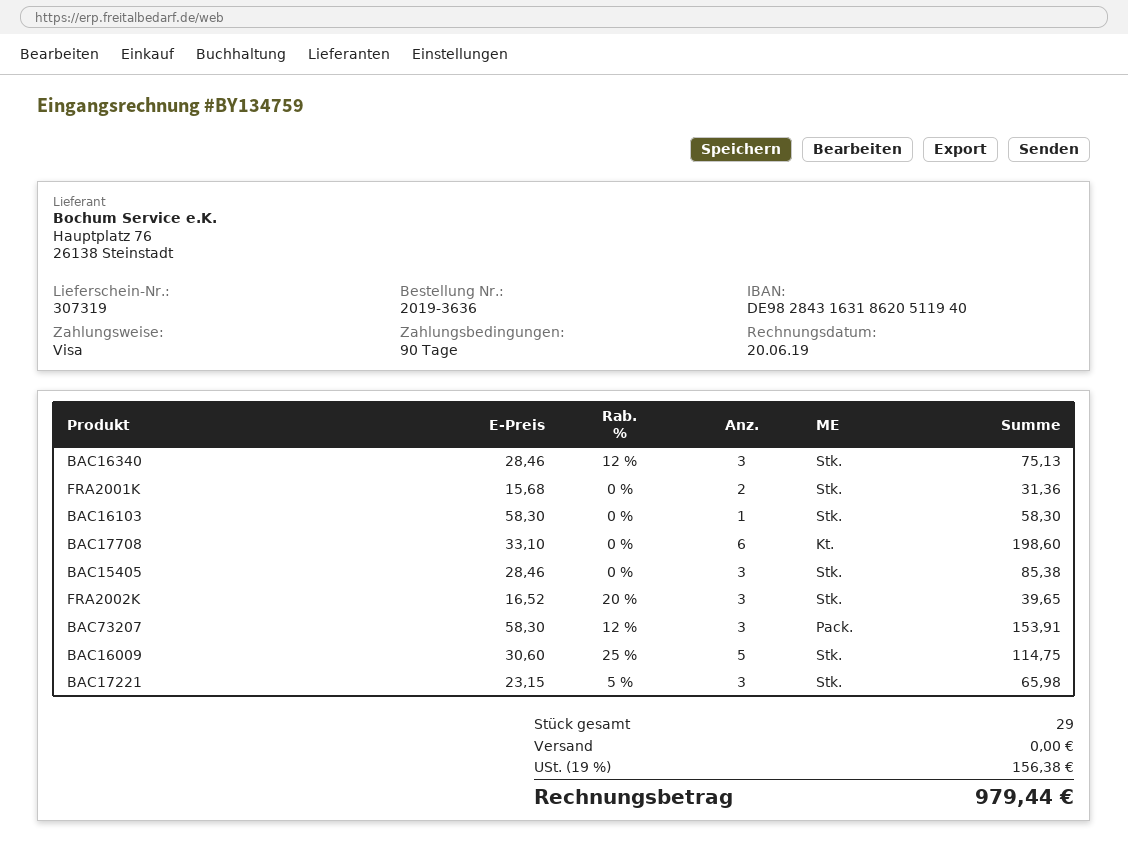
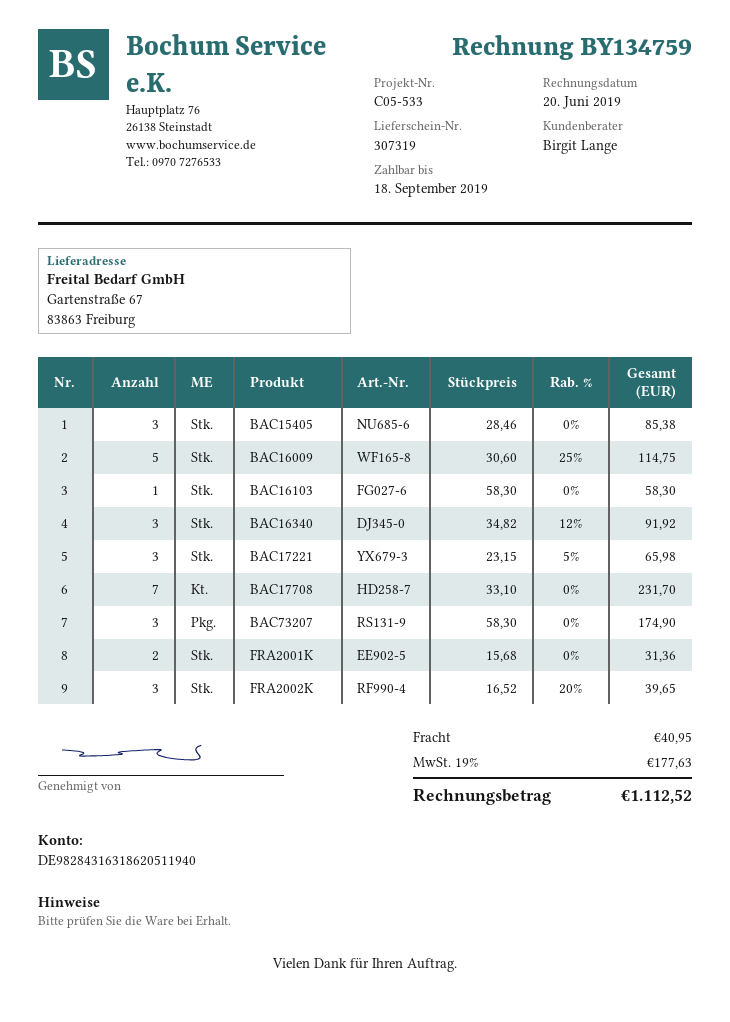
BAC16340: 3 x 28.46 - 12% = 75.13 -> 3 x 34.82 - 12% = 91.92
BAC17708: 6 x 33.10 = 198.60 -> 7 x 33.10 = 231.70
BAC73207: 3 x 58.30 - 12% = 153.91 -> 3 x 58.30 = 174.90
shipping: 0.00 -> 40.95
tax: 19% = 156.38 -> 19% = 177.63
total: 979.44 -> 1112.52

